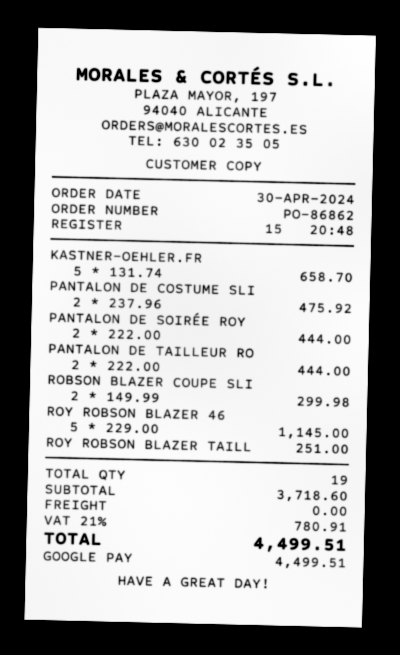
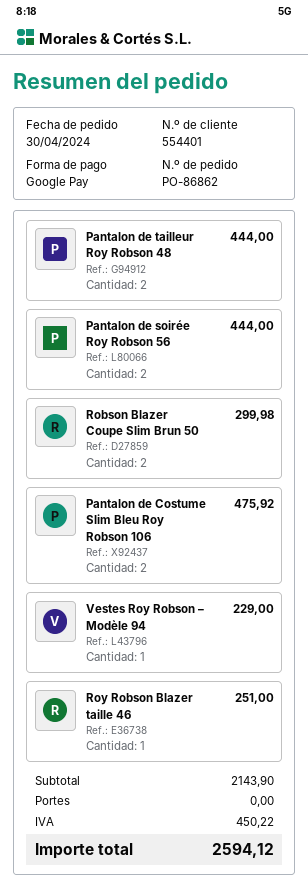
KASTNER-OEHLER.FR: 5 for 658.70 -> none
ROY ROBSON BLAZER 46: 5 for 1145.00 -> none
Vestes Roy Robson – Modèle 94: none -> 1 for 229.00
subtotal: 3718.60 -> 2143.90
tax: 780.91 -> 450.22
total: 4499.51 -> 2594.12

